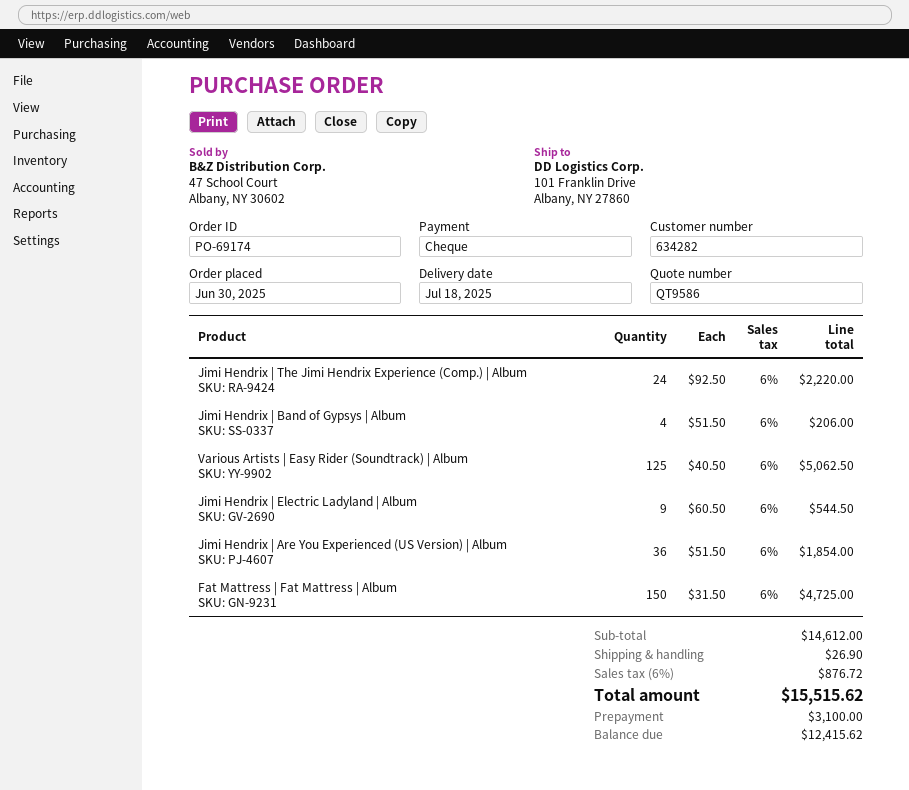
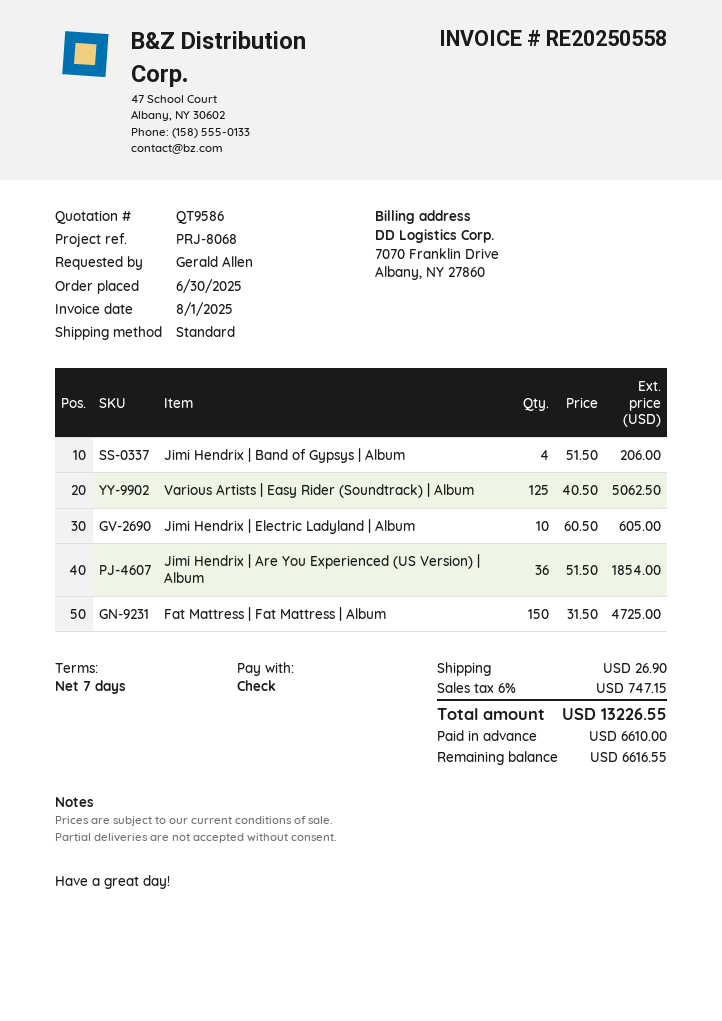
Jimi Hendrix | The Jimi Hendrix Experience (Comp.) | Album: 24 x 92.50 = 2220.00 -> none
Jimi Hendrix | Electric Ladyland | Album: 9 x 60.50 = 544.50 -> 10 x 60.50 = 605.00
tax: 6% = 876.72 -> 6% = 747.15
total: 15515.62 -> 13226.55
deposit: 3100.00 -> 6610.00
balance: 12415.62 -> 6616.55

